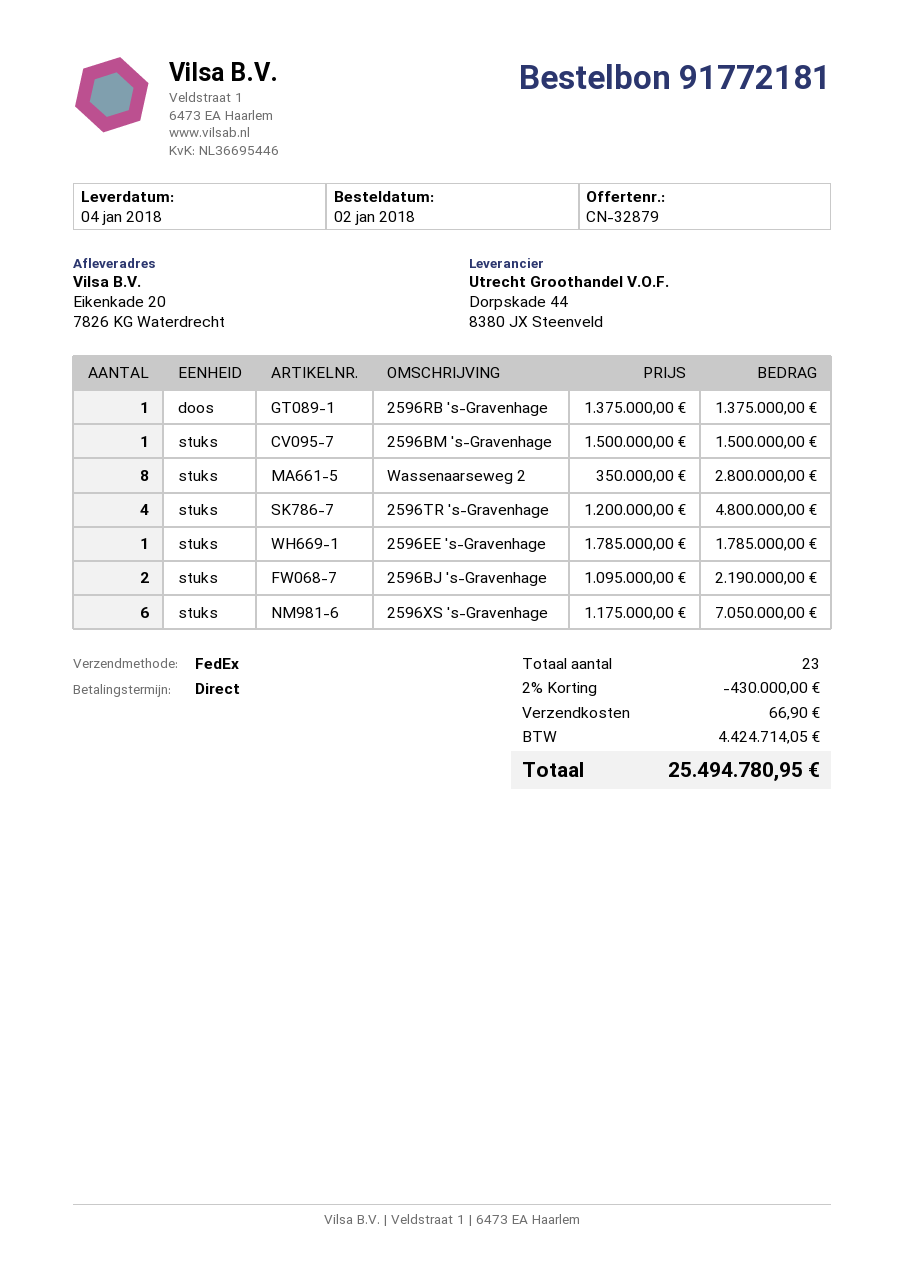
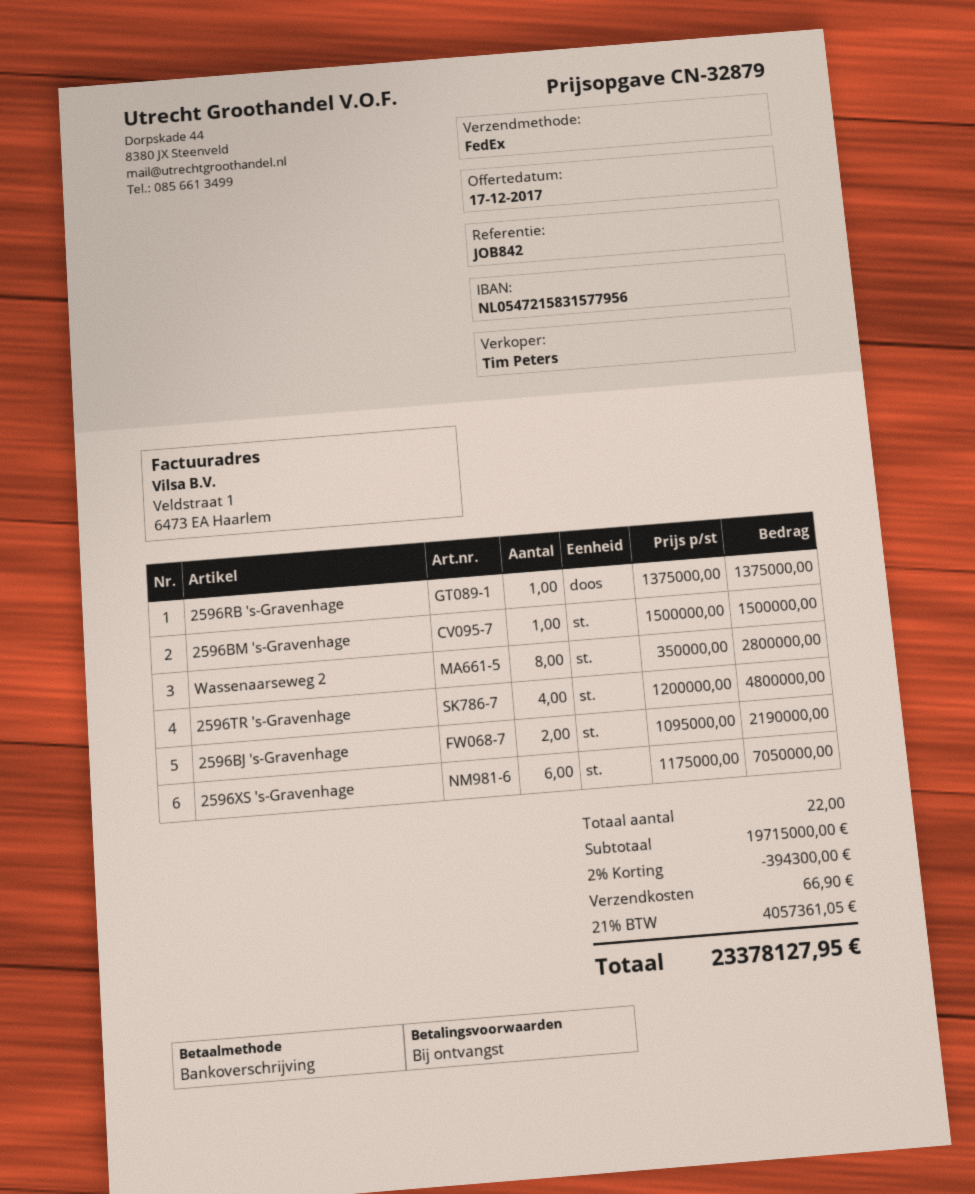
2596EE 's-Gravenhage: 1 x 1785000.00 = 1785000.00 -> none
total quantity: 23 -> 22
discount: 2% = 430000.00 -> 2% = 394300.00
tax: 4424714.05 -> 4057361.05
total: 25494780.95 -> 23378127.95

